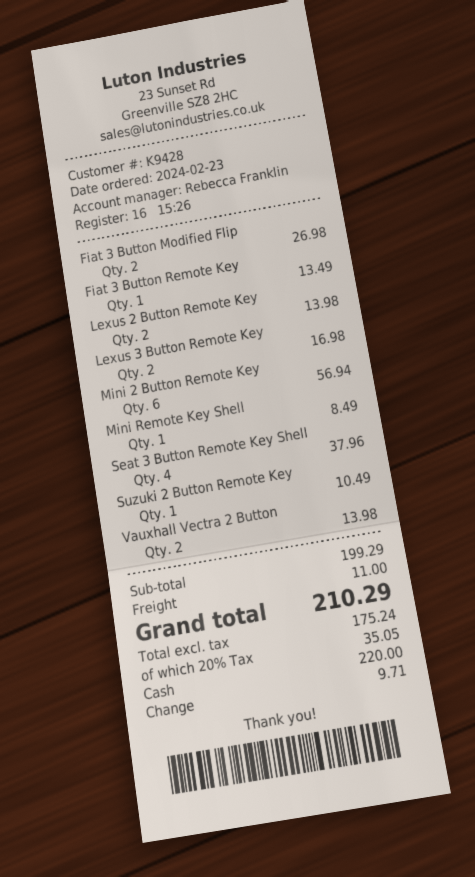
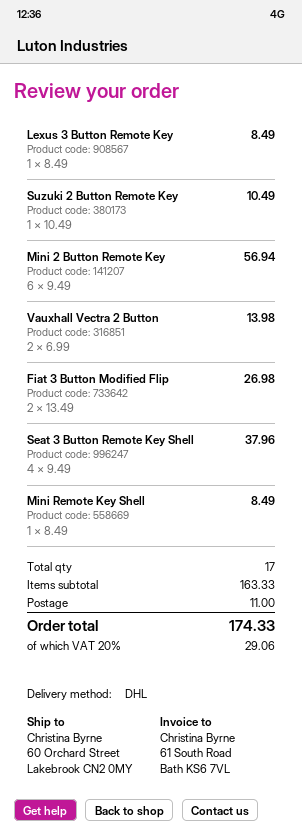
Fiat 3 Button Remote Key: 1 for 13.49 -> none
Lexus 2 Button Remote Key: 2 for 13.98 -> none
Lexus 3 Button Remote Key: 2 for 16.98 -> 1 for 8.49
subtotal: 199.29 -> 163.33
tax: 20% = 35.05 -> 20% = 29.06
total: 210.29 -> 174.33

